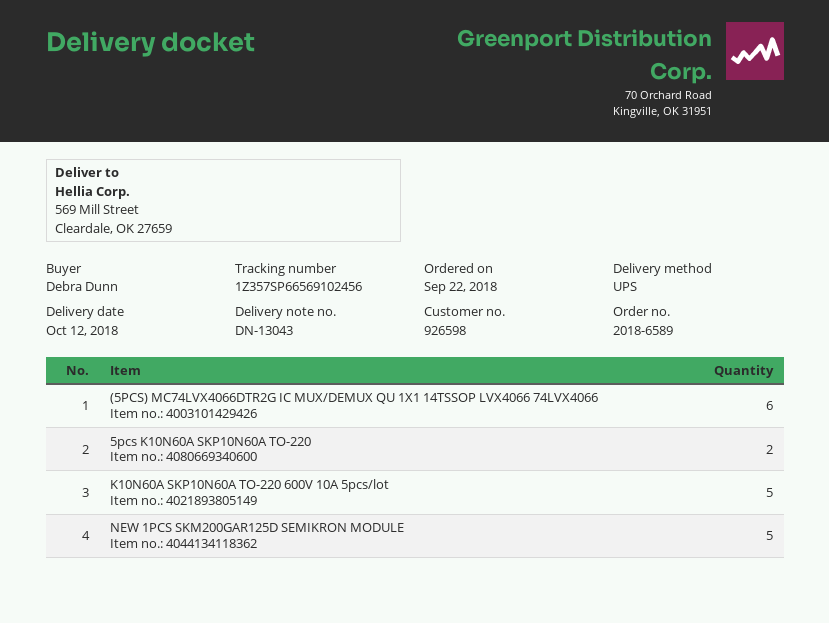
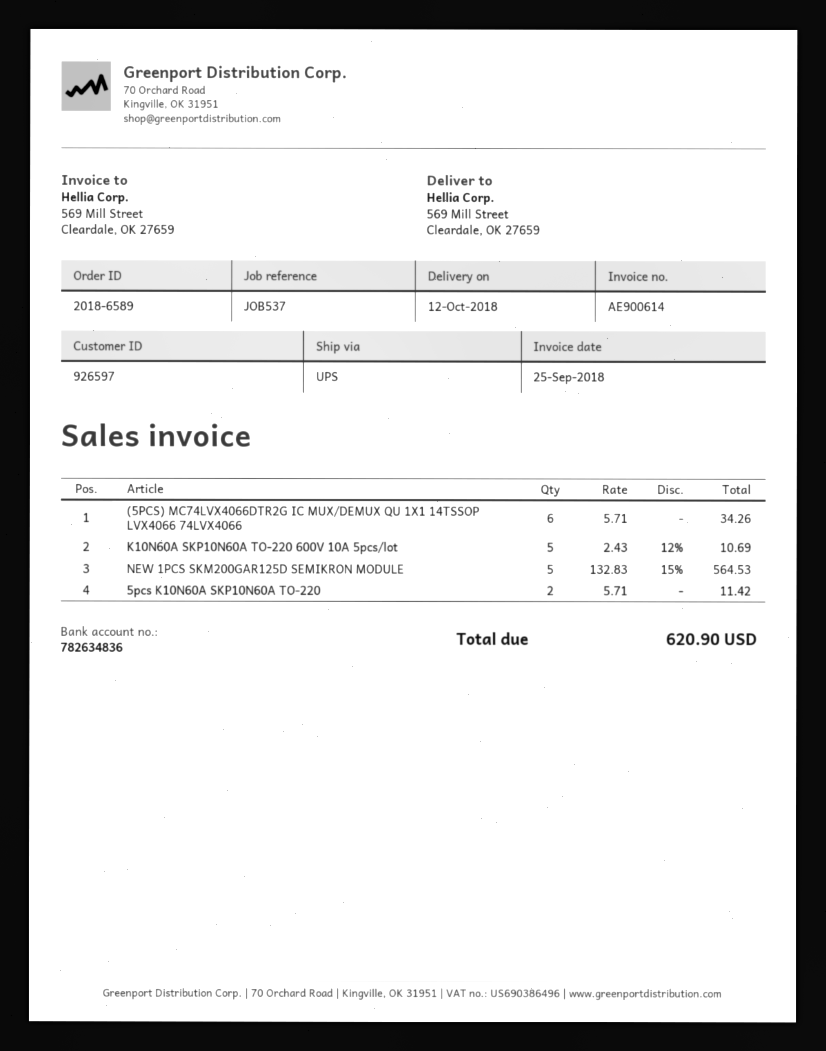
customer number: 926598 -> 926597

